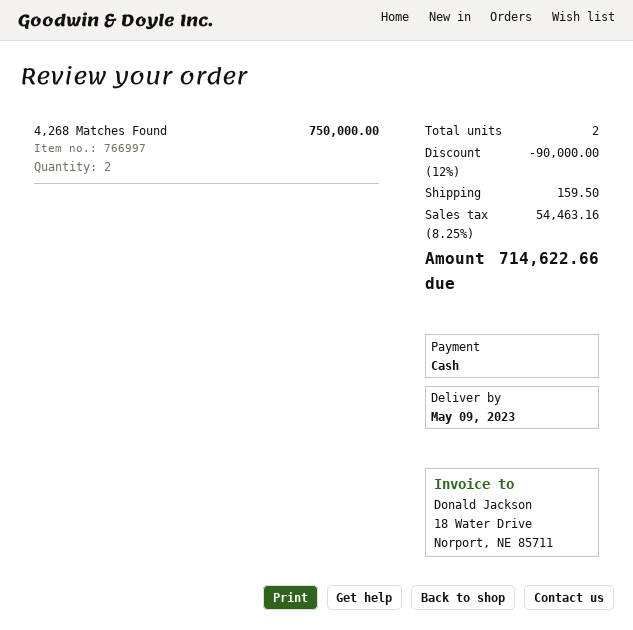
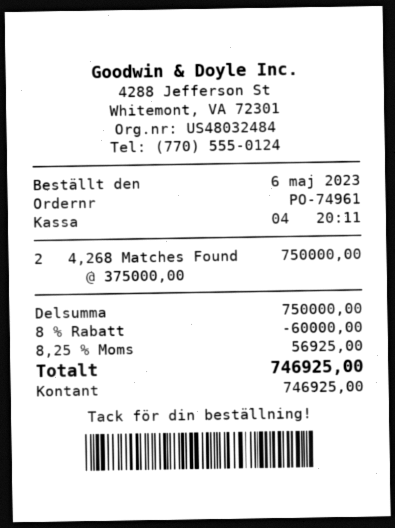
discount: 12% = 90000.00 -> 8% = 60000.00
shipping: 159.50 -> none
tax: 8.25% = 54463.16 -> 8.25% = 56925.00
total: 714622.66 -> 746925.00

